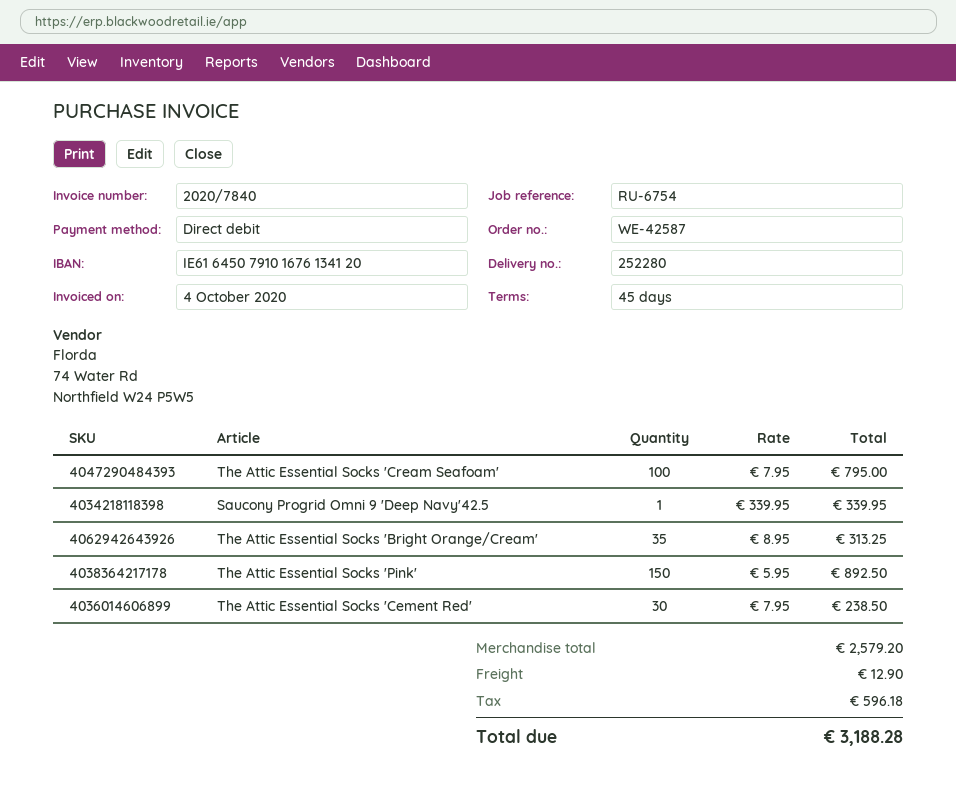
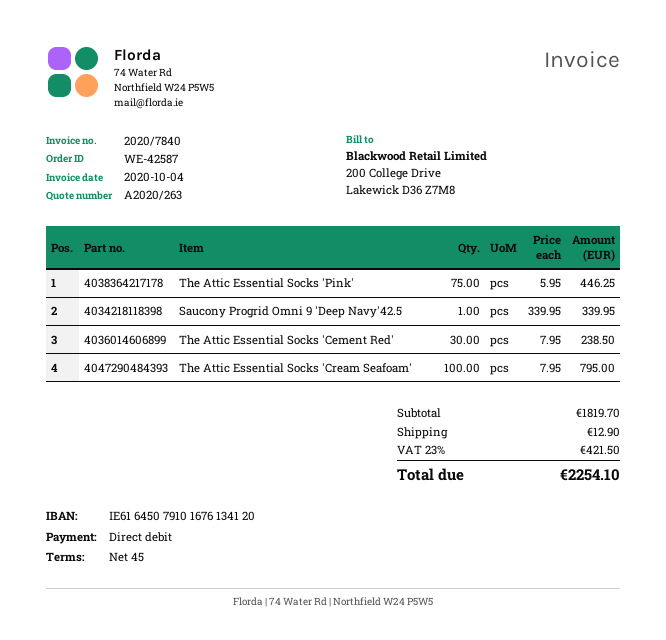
The Attic Essential Socks 'Bright Orange/Cream': 35 x 8.95 = 313.25 -> none
The Attic Essential Socks 'Pink': 150 x 5.95 = 892.50 -> 75 x 5.95 = 446.25
subtotal: 2579.20 -> 1819.70
tax: 596.18 -> 421.50
total: 3188.28 -> 2254.10

